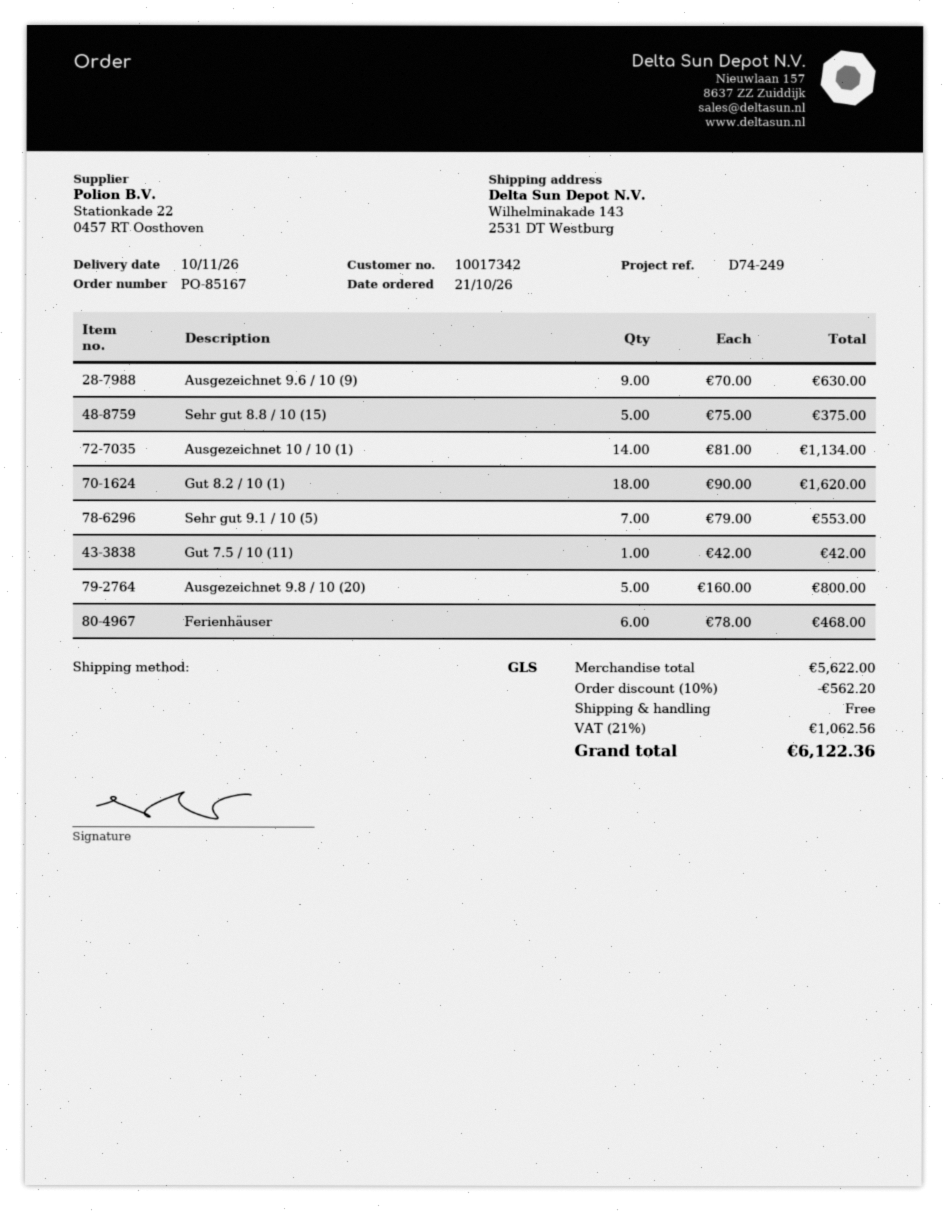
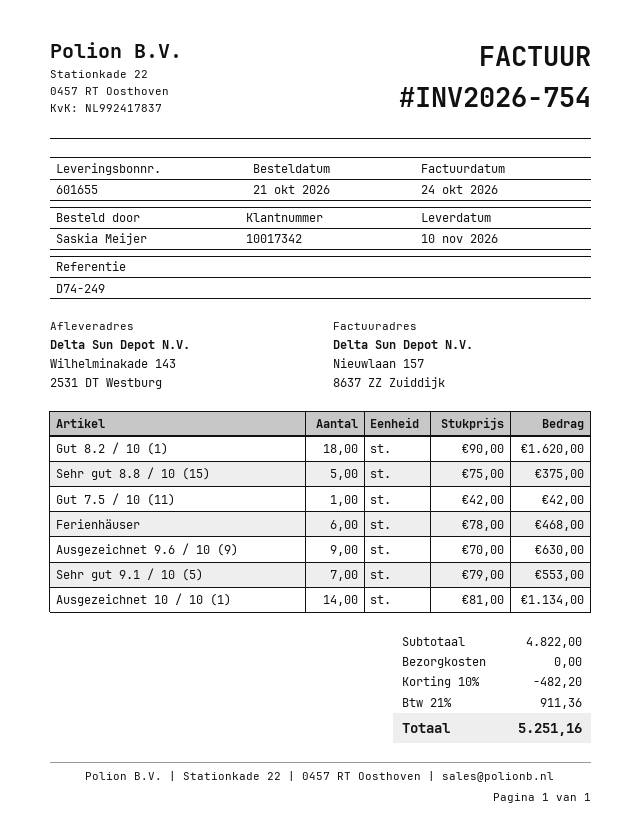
Ausgezeichnet 9.8 / 10 (20): 5 x 160.00 = 800.00 -> none
subtotal: 5622.00 -> 4822.00
discount: 10% = 562.20 -> 10% = 482.20
tax: 21% = 1062.56 -> 21% = 911.36
total: 6122.36 -> 5251.16

